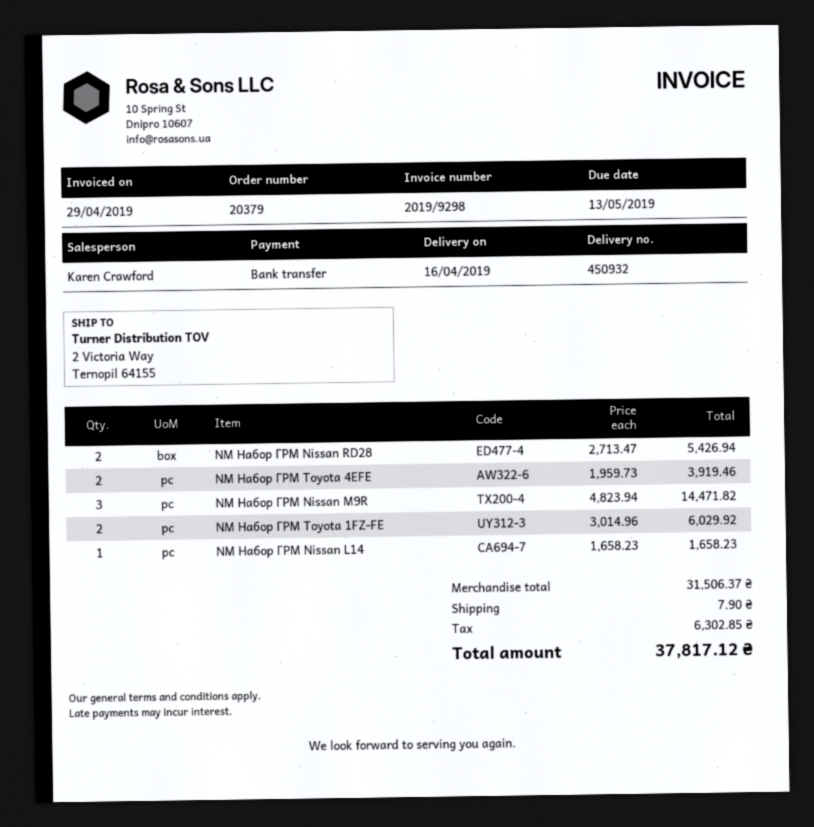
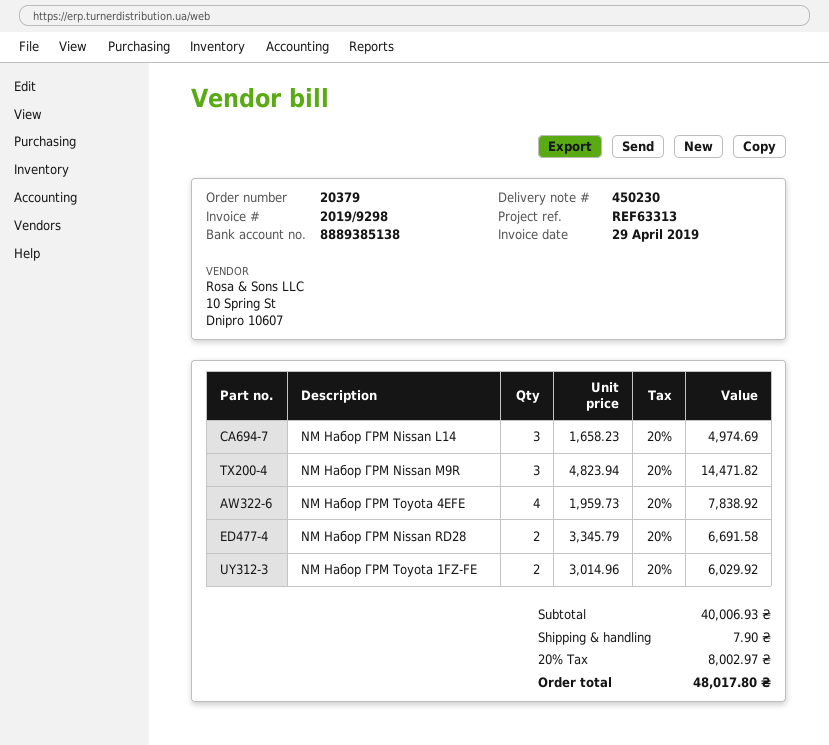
delivery note number: 450932 -> 450230
NM Набор ГРМ Nissan RD28: 2 x 2713.47 = 5426.94 -> 2 x 3345.79 = 6691.58
NM Набор ГРМ Toyota 4EFE: 2 x 1959.73 = 3919.46 -> 4 x 1959.73 = 7838.92
NM Набор ГРМ Nissan L14: 1 x 1658.23 = 1658.23 -> 3 x 1658.23 = 4974.69
subtotal: 31506.37 -> 40006.93
tax: 6302.85 -> 8002.97
total: 37817.12 -> 48017.80

